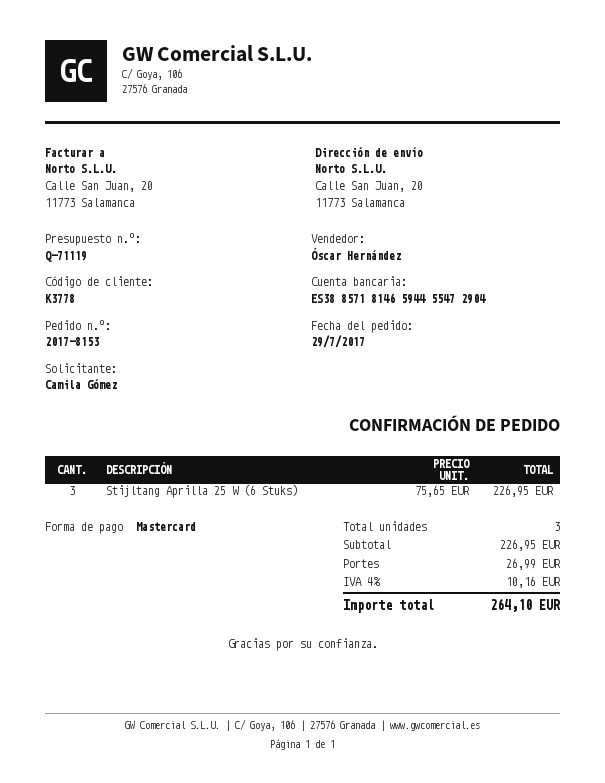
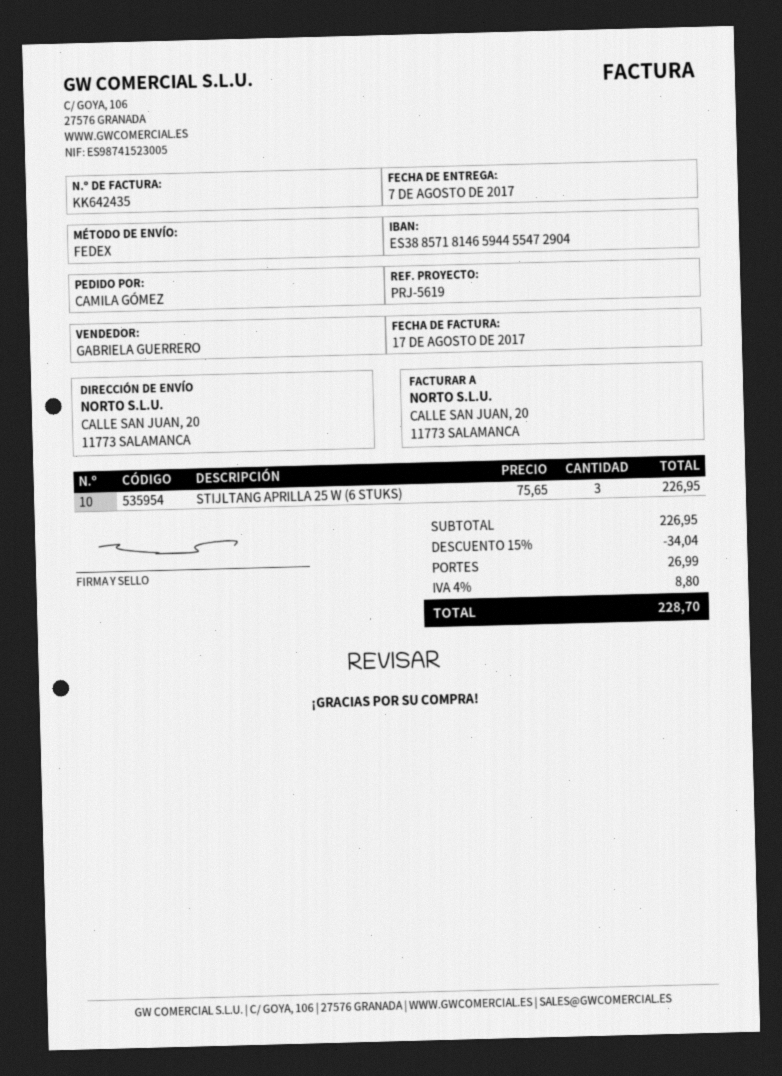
sales rep: Óscar Hernández -> GABRIELA GUERRERO
discount: none -> 15% = 34.04
tax: 4% = 10.16 -> 4% = 8.80
total: 264.10 -> 228.70

